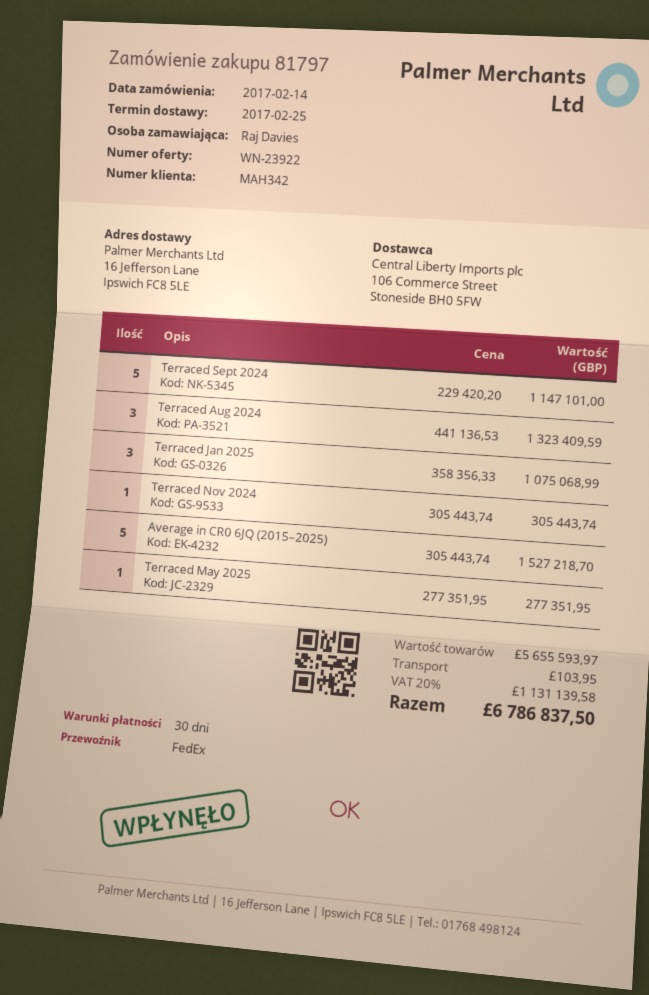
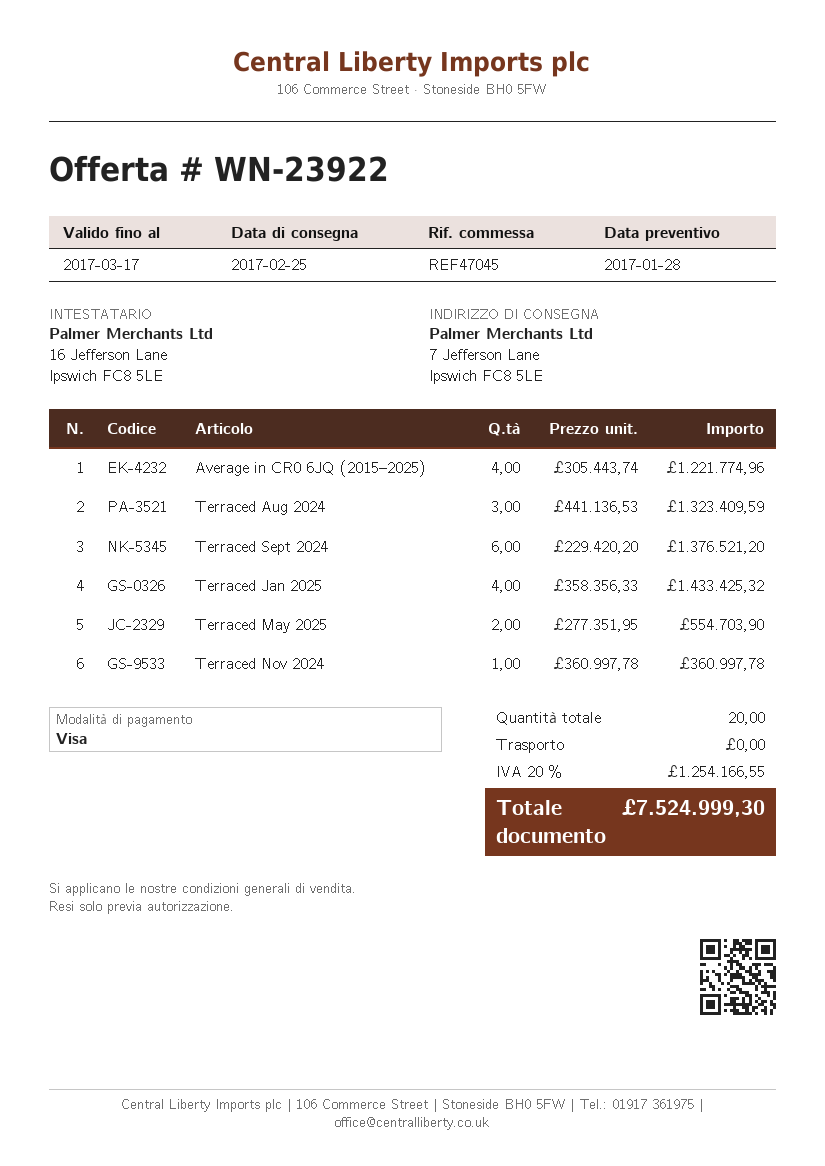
ship to: 16 Jefferson Lane, Ipswich FC8 5LE -> 7 Jefferson Lane, Ipswich FC8 5LE
Terraced Sept 2024: 5 x 229420.20 = 1147101.00 -> 6 x 229420.20 = 1376521.20
Terraced Jan 2025: 3 x 358356.33 = 1075068.99 -> 4 x 358356.33 = 1433425.32
Terraced Nov 2024: 1 x 305443.74 = 305443.74 -> 1 x 360997.78 = 360997.78
Average in CR0 6JQ (2015–2025): 5 x 305443.74 = 1527218.70 -> 4 x 305443.74 = 1221774.96
Terraced May 2025: 1 x 277351.95 = 277351.95 -> 2 x 277351.95 = 554703.90
shipping: 103.95 -> 0.00
tax: 20% = 1131139.58 -> 20% = 1254166.55
total: 6786837.50 -> 7524999.30

